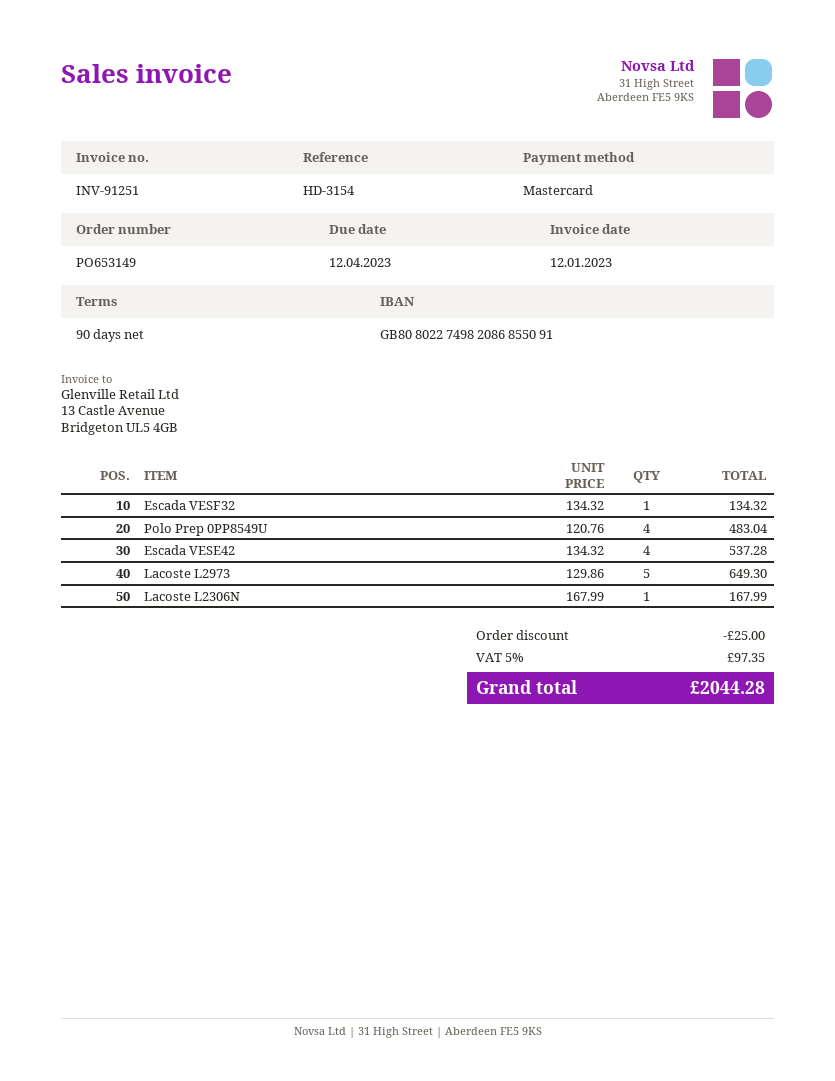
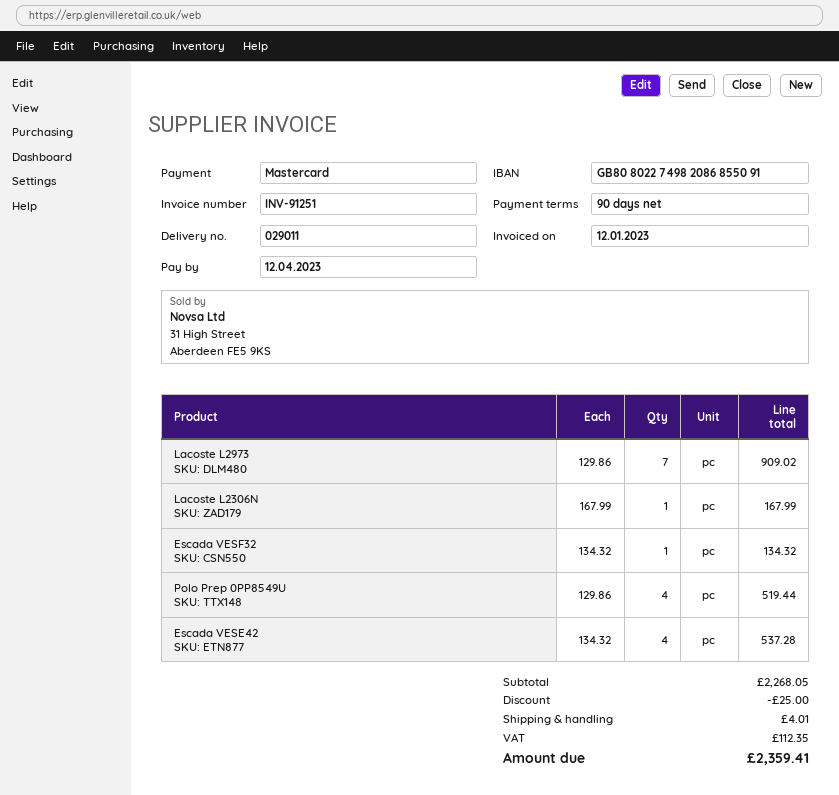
Polo Prep 0PP8549U: 4 x 120.76 = 483.04 -> 4 x 129.86 = 519.44
Lacoste L2973: 5 x 129.86 = 649.30 -> 7 x 129.86 = 909.02
shipping: none -> 4.01
tax: 97.35 -> 112.35
total: 2044.28 -> 2359.41

